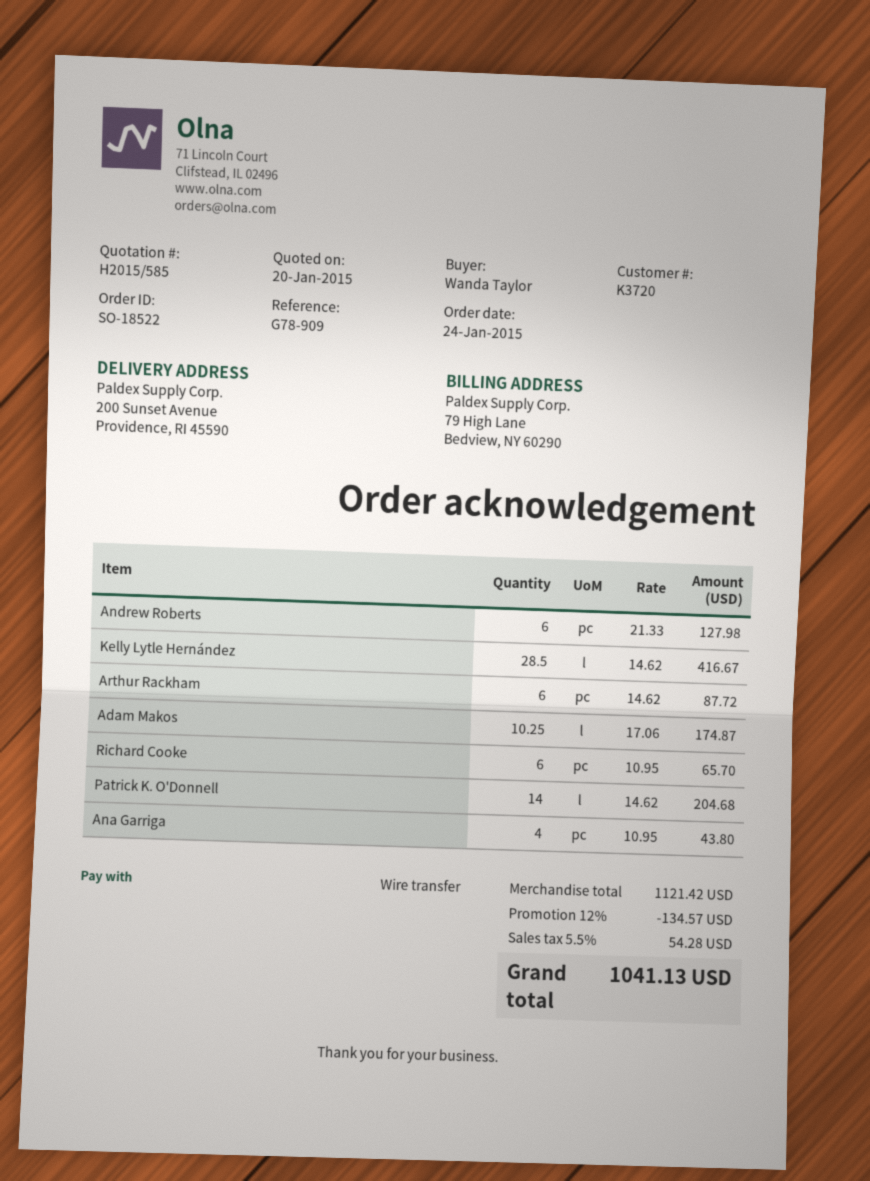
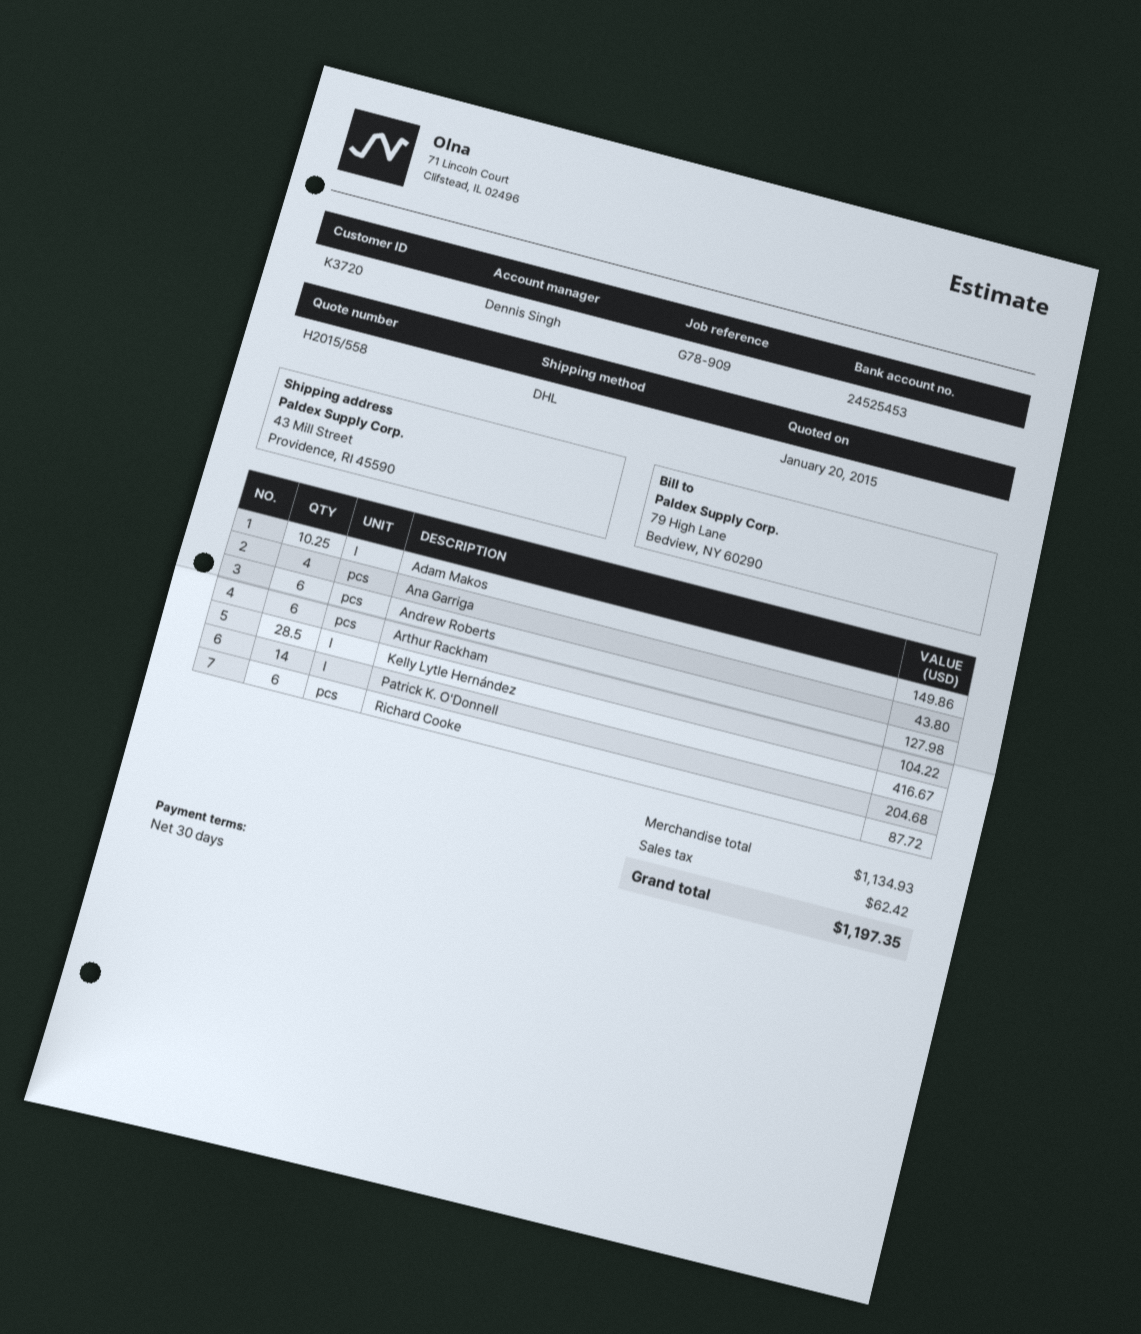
quote number: H2015/585 -> H2015/558
ship to: 200 Sunset Avenue, Providence, RI 45590 -> 43 Mill Street, Providence, RI 45590
Arthur Rackham: 6 for 87.72 -> 6 for 104.22
Adam Makos: 10.25 for 174.87 -> 10.25 for 149.86
Richard Cooke: 6 for 65.70 -> 6 for 87.72
subtotal: 1121.42 -> 1134.93
discount: 12% = 134.57 -> none
tax: 54.28 -> 62.42
total: 1041.13 -> 1197.35

